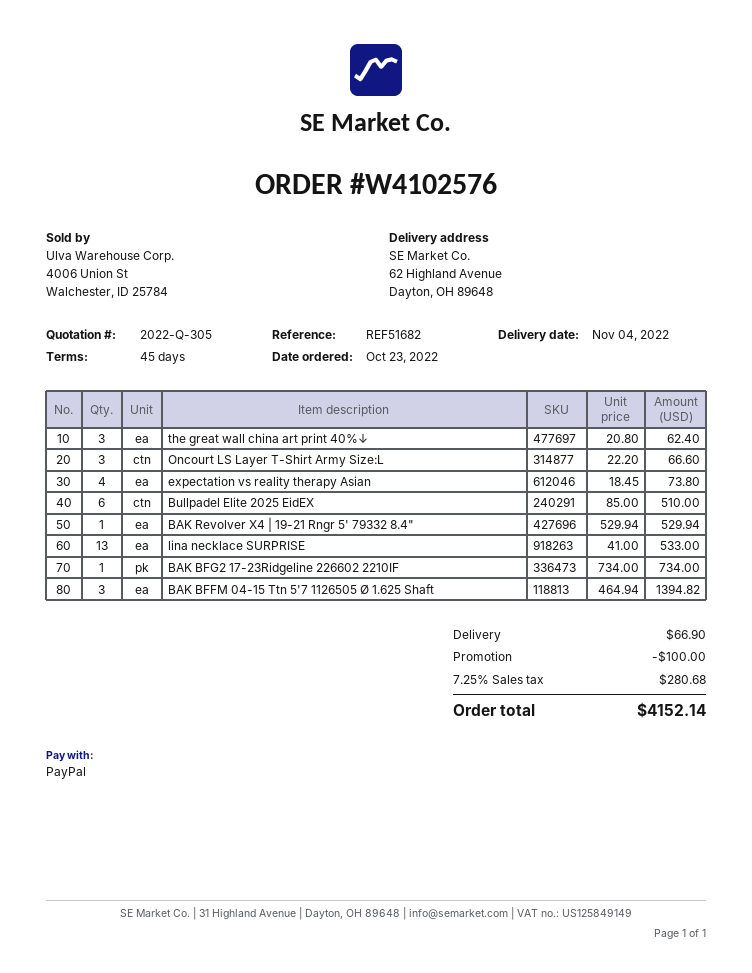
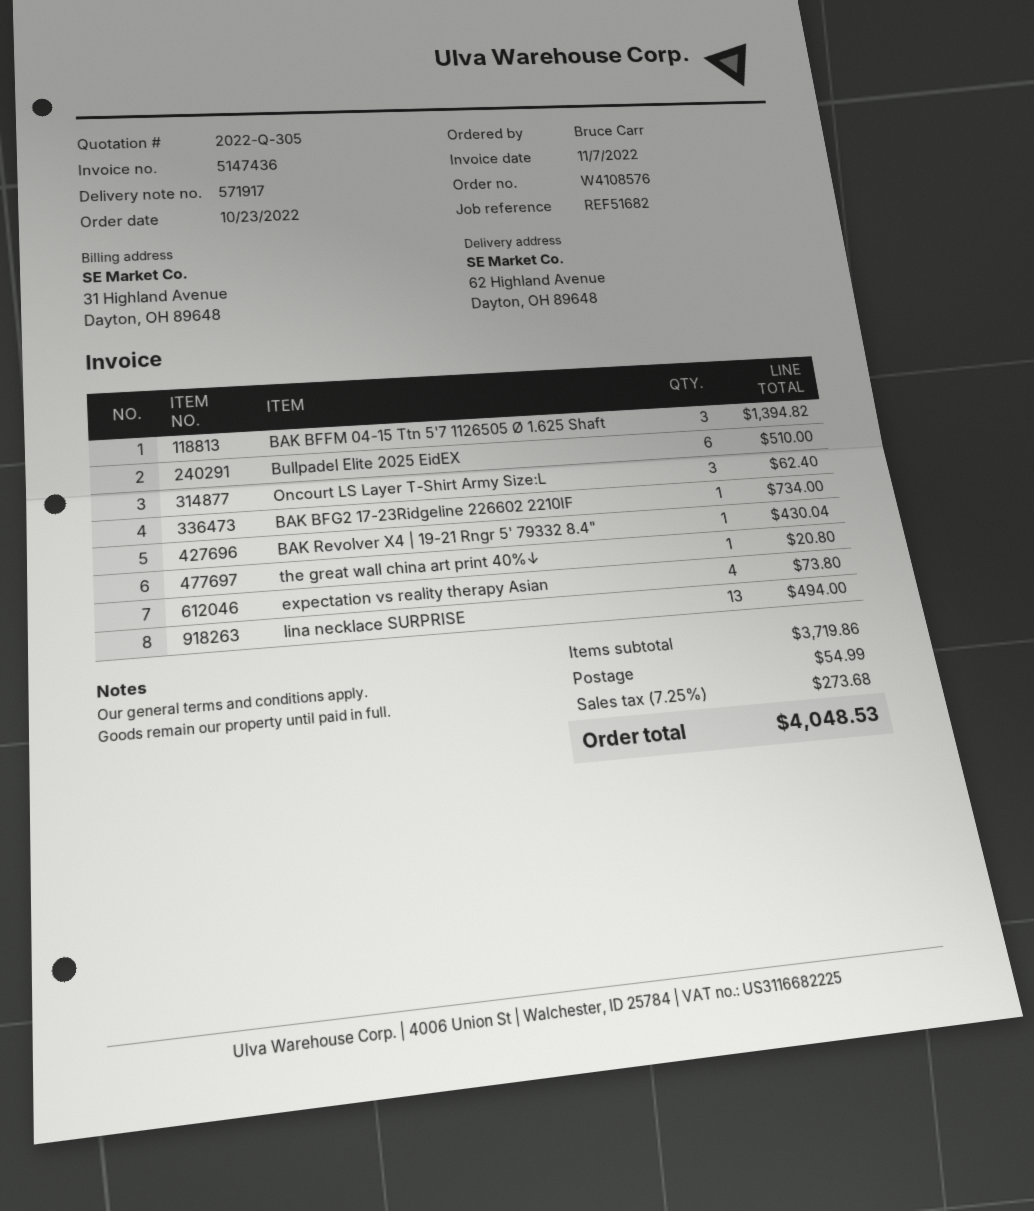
order number: W4102576 -> W4108576
the great wall china art print 40%↓: 3 for 62.40 -> 1 for 20.80
Oncourt LS Layer T-Shirt Army Size:L: 3 for 66.60 -> 3 for 62.40
BAK Revolver X4 | 19-21 Rngr 5' 79332 8.4": 1 for 529.94 -> 1 for 430.04
lina necklace SURPRISE: 13 for 533.00 -> 13 for 494.00
discount: 100.00 -> none
shipping: 66.90 -> 54.99
tax: 7.25% = 280.68 -> 7.25% = 273.68
total: 4152.14 -> 4048.53

